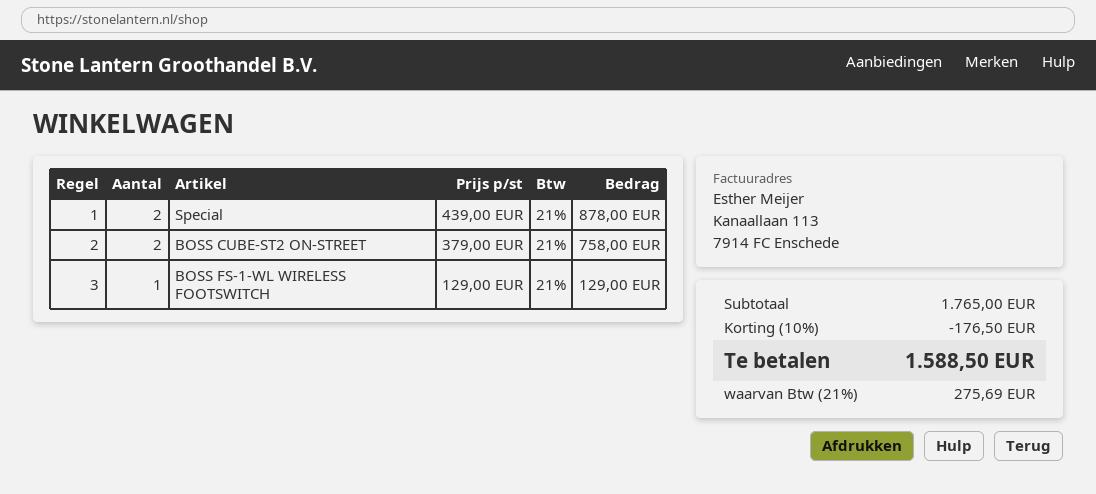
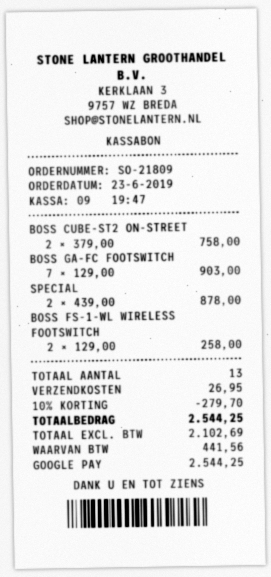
BOSS FS-1-WL WIRELESS FOOTSWITCH: 1 x 129.00 = 129.00 -> 2 x 129.00 = 258.00
BOSS GA-FC FOOTSWITCH: none -> 7 x 129.00 = 903.00
discount: 10% = 176.50 -> 10% = 279.70
shipping: none -> 26.95
tax: 275.69 -> 441.56
total: 1588.50 -> 2544.25

